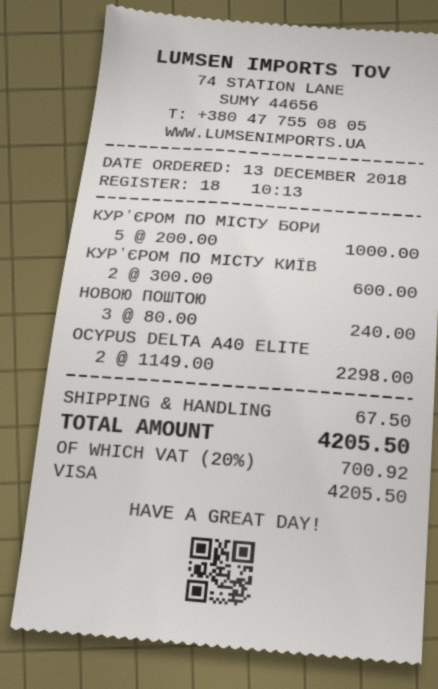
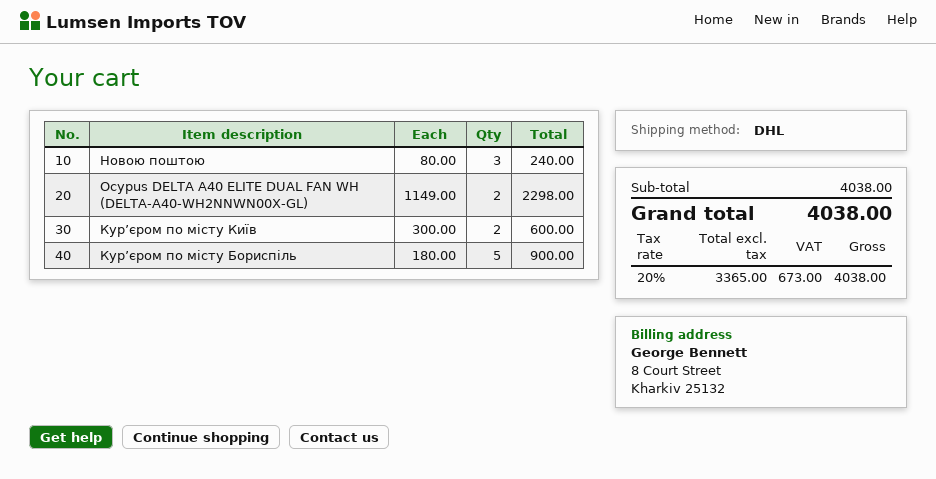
КУРʼЄРОМ ПО МІСТУ БОРИ: 5 x 200.00 = 1000.00 -> 5 x 180.00 = 900.00
shipping: 67.50 -> none
tax: 20% = 700.92 -> 20% = 673.00
total: 4205.50 -> 4038.00

